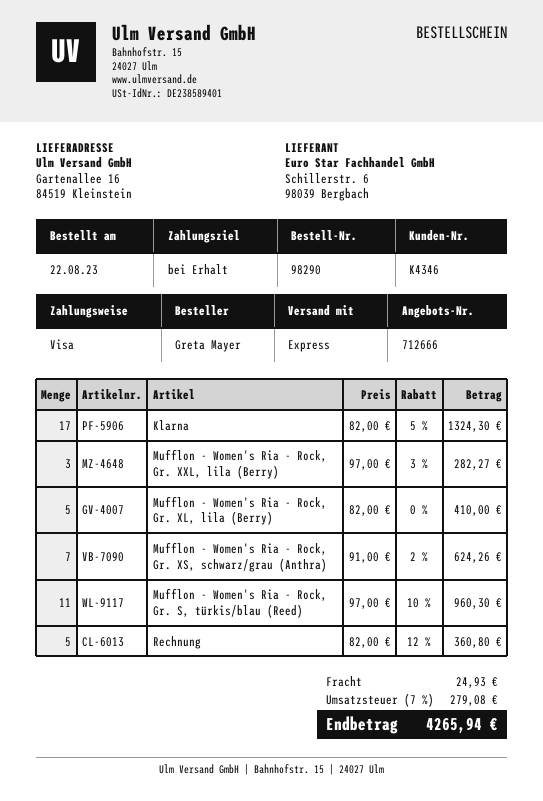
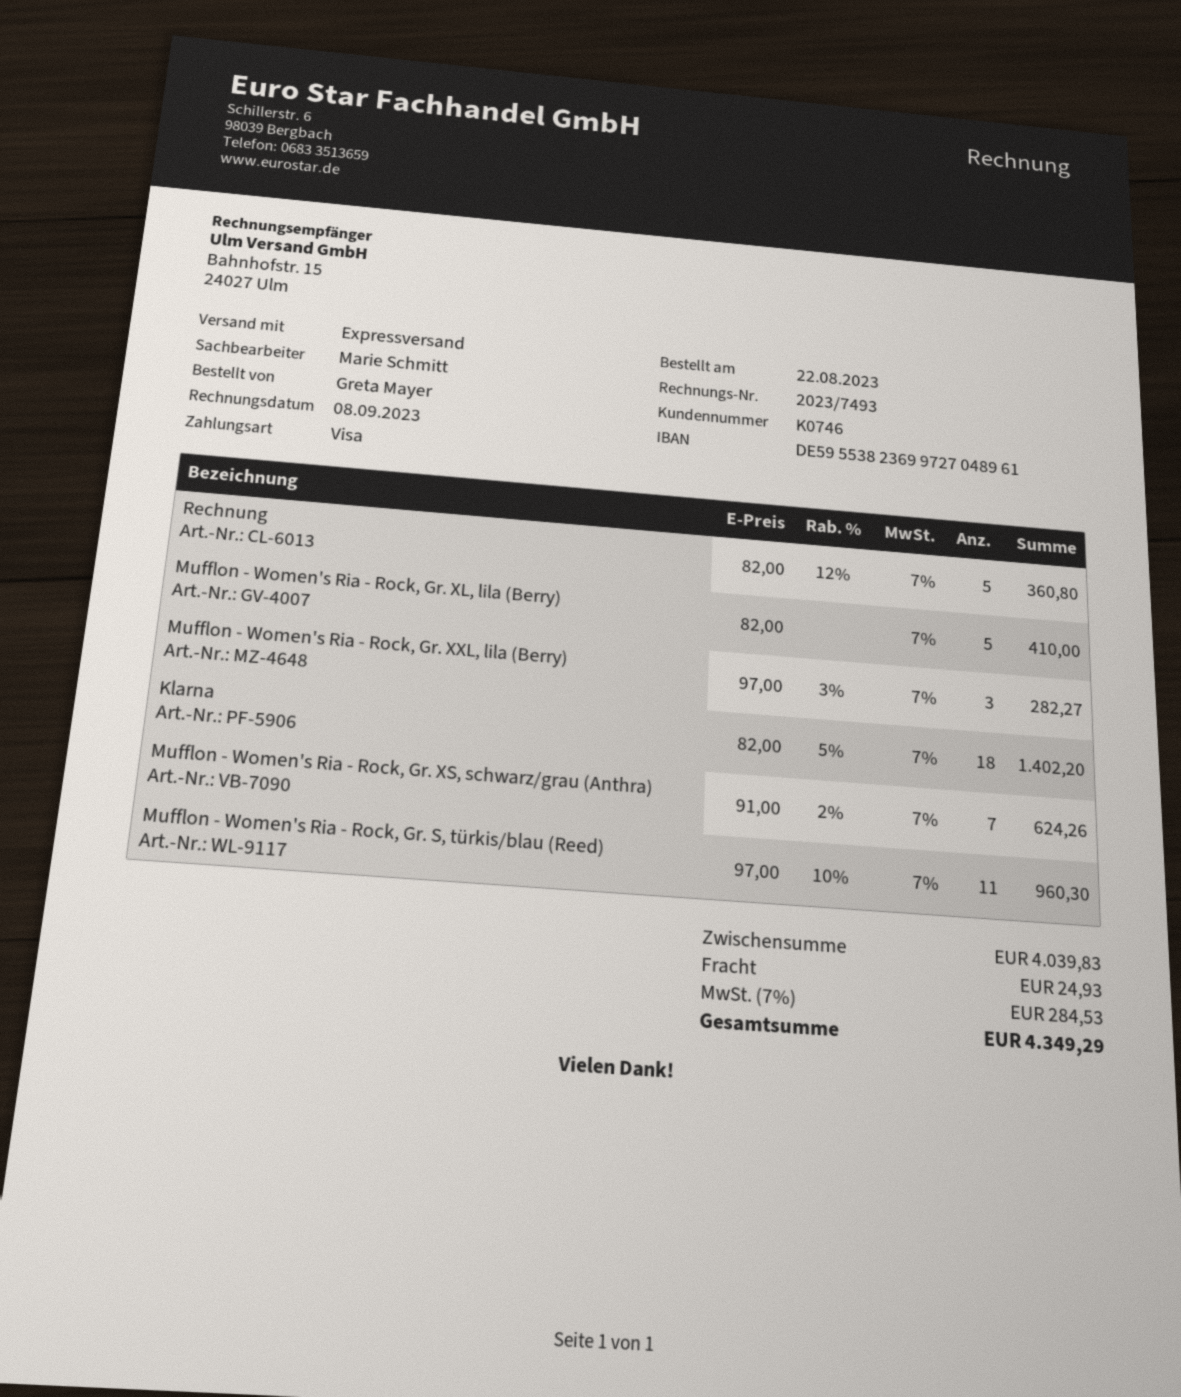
customer number: K4346 -> K0746
Klarna: 17 x 82.00 - 5% = 1324.30 -> 18 x 82.00 - 5% = 1402.20
tax: 7% = 279.08 -> 7% = 284.53
total: 4265.94 -> 4349.29

